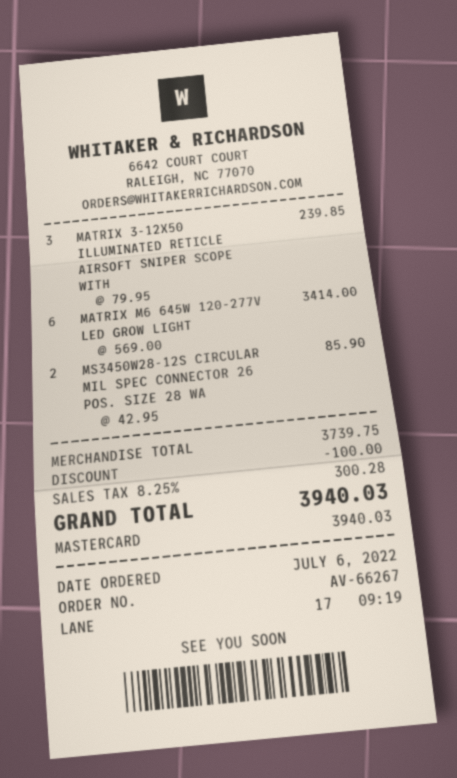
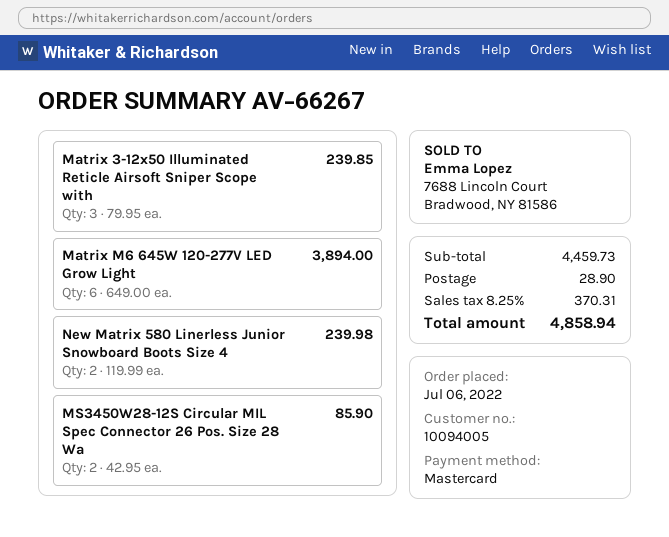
MATRIX M6 645W 120-277V LED GROW LIGHT: 6 x 569.00 = 3414.00 -> 6 x 649.00 = 3894.00
New Matrix 580 Linerless Junior Snowboard Boots Size 4: none -> 2 x 119.99 = 239.98
subtotal: 3739.75 -> 4459.73
discount: 100.00 -> none
shipping: none -> 28.90
tax: 8.25% = 300.28 -> 8.25% = 370.31
total: 3940.03 -> 4858.94

